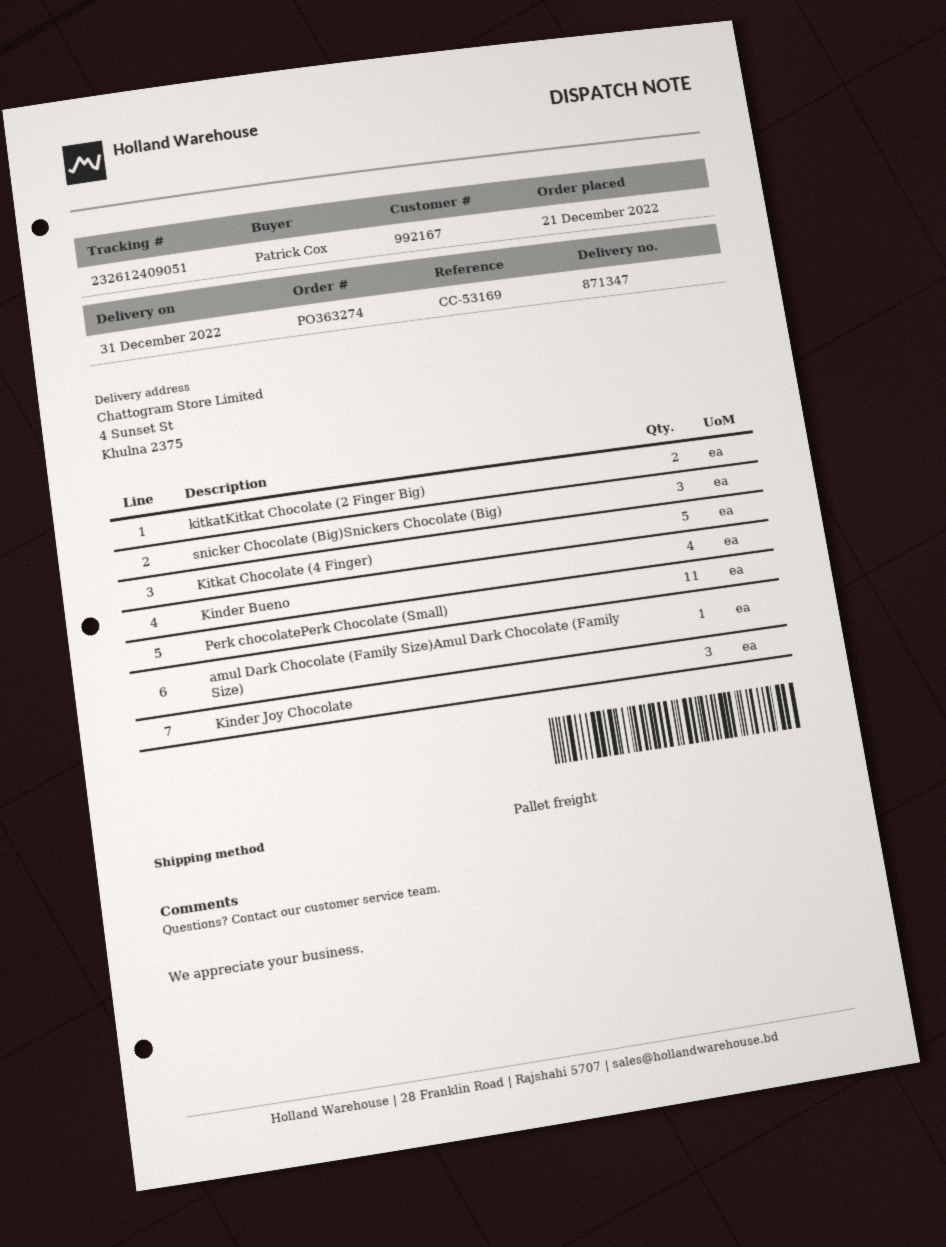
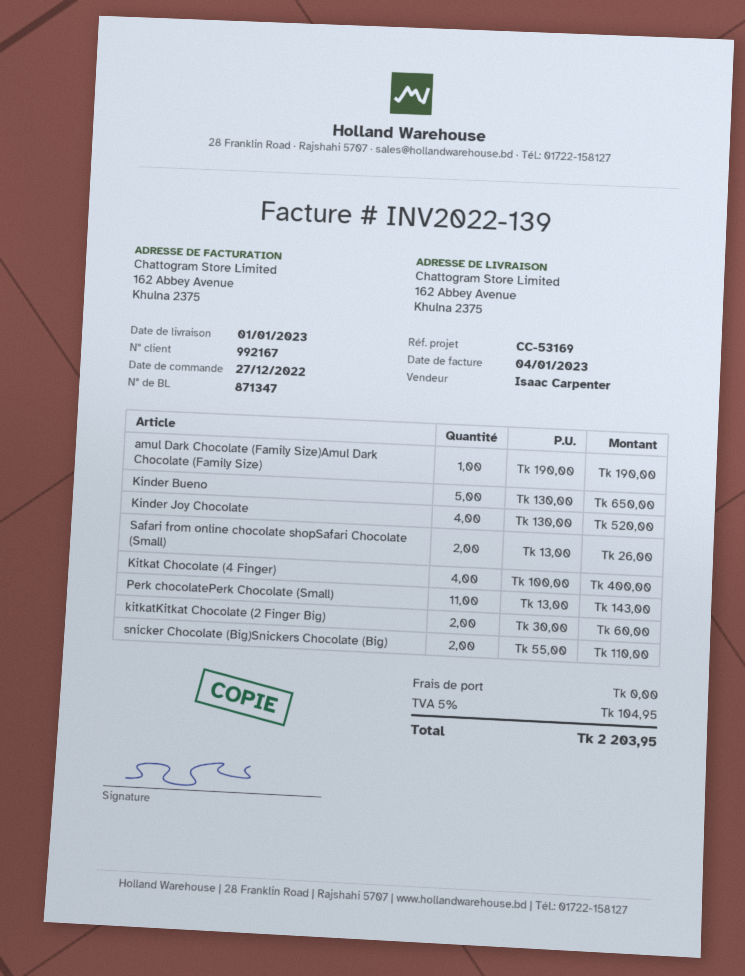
order date: 2022-12-21 -> 2022-12-27
delivery date: 2022-12-31 -> 2023-01-01
ship to: 4 Sunset St, Khulna 2375 -> 162 Abbey Avenue, Khulna 2375
snicker Chocolate (Big)Snickers Chocolate (Big): 3 -> 2
Kitkat Chocolate (4 Finger): 5 -> 4
Kinder Bueno: 4 -> 5
Kinder Joy Chocolate: 3 -> 4
Safari from online chocolate shopSafari Chocolate (Small): none -> 2

